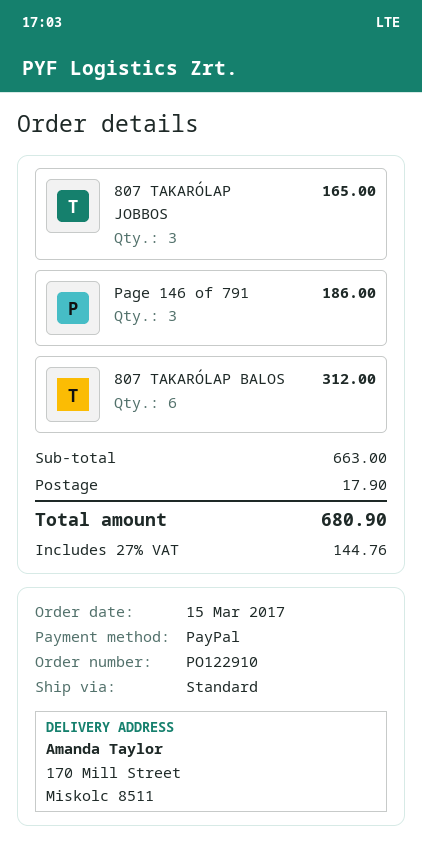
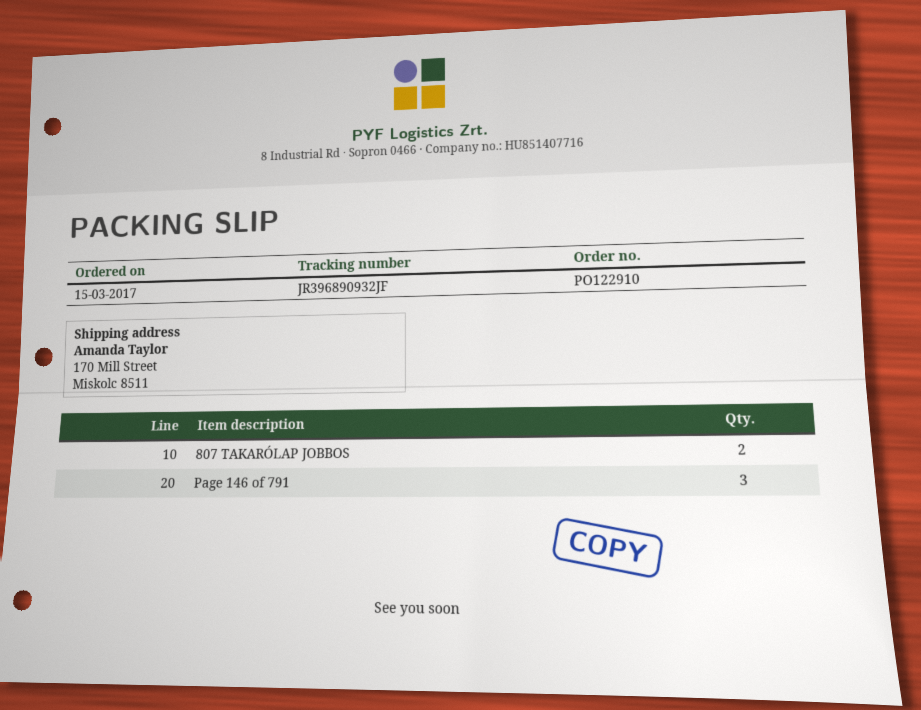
807 TAKARÓLAP JOBBOS: 3 -> 2
807 TAKARÓLAP BALOS: 6 -> none

